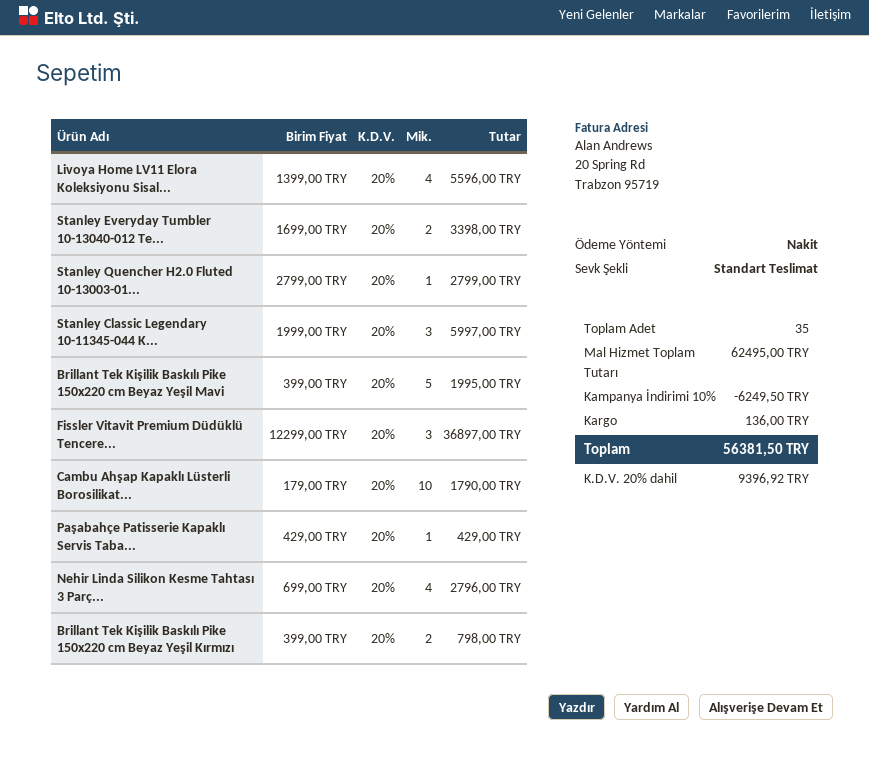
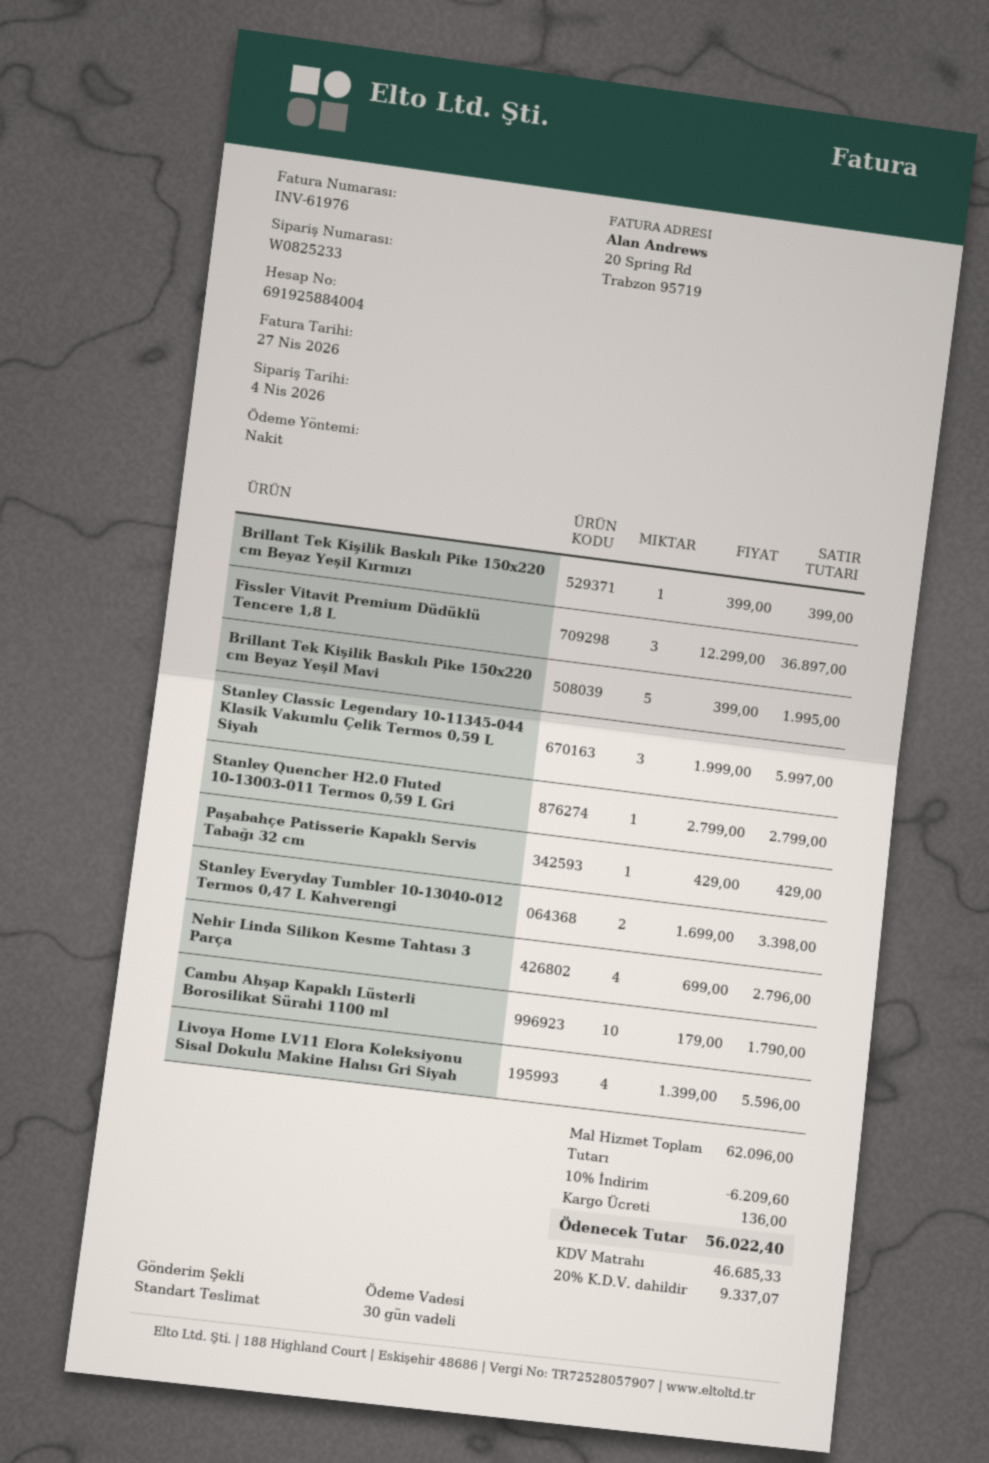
Brillant Tek Kişilik Baskılı Pike 150x220 cm Beyaz Yeşil Kırmızı: 2 x 399.00 = 798.00 -> 1 x 399.00 = 399.00
subtotal: 62495.00 -> 62096.00
discount: 10% = 6249.50 -> 10% = 6209.60
tax: 20% = 9396.92 -> 20% = 9337.07
total: 56381.50 -> 56022.40

